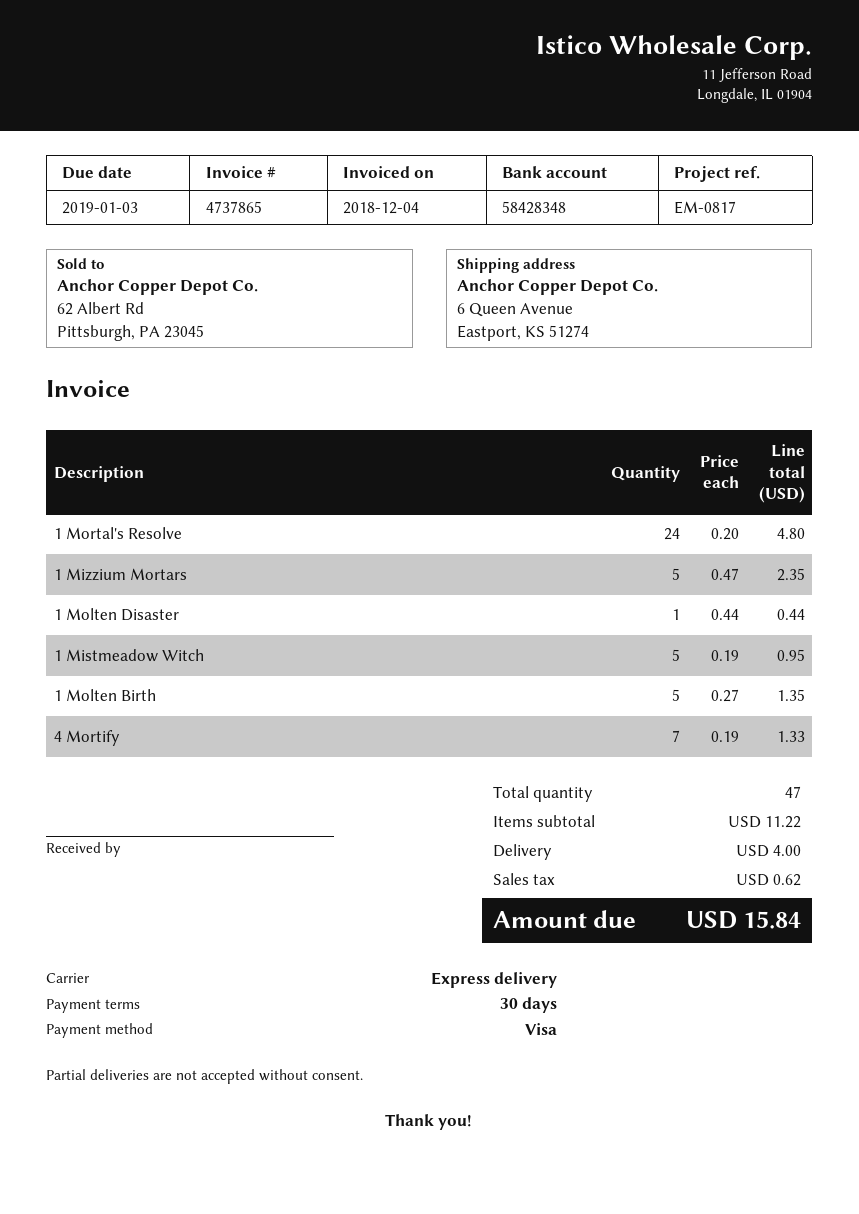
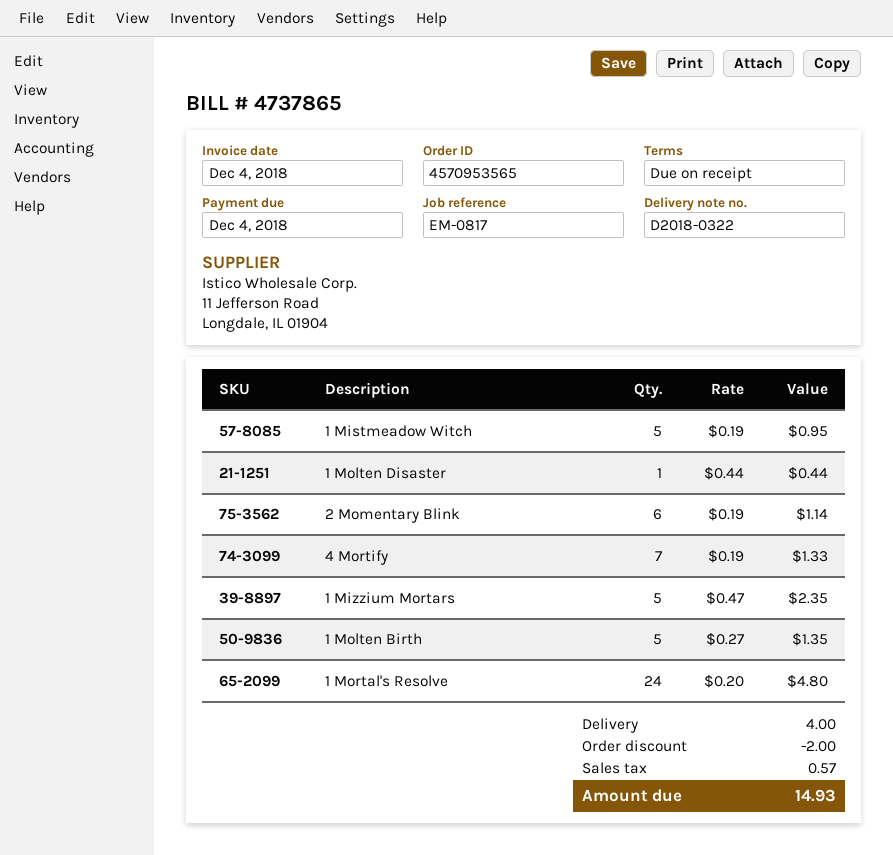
payment terms: 30 days -> on receipt
due date: 2019-01-03 -> 2018-12-04
2 Momentary Blink: none -> 6 x 0.19 = 1.14
discount: none -> 2.00
tax: 0.62 -> 0.57
total: 15.84 -> 14.93

